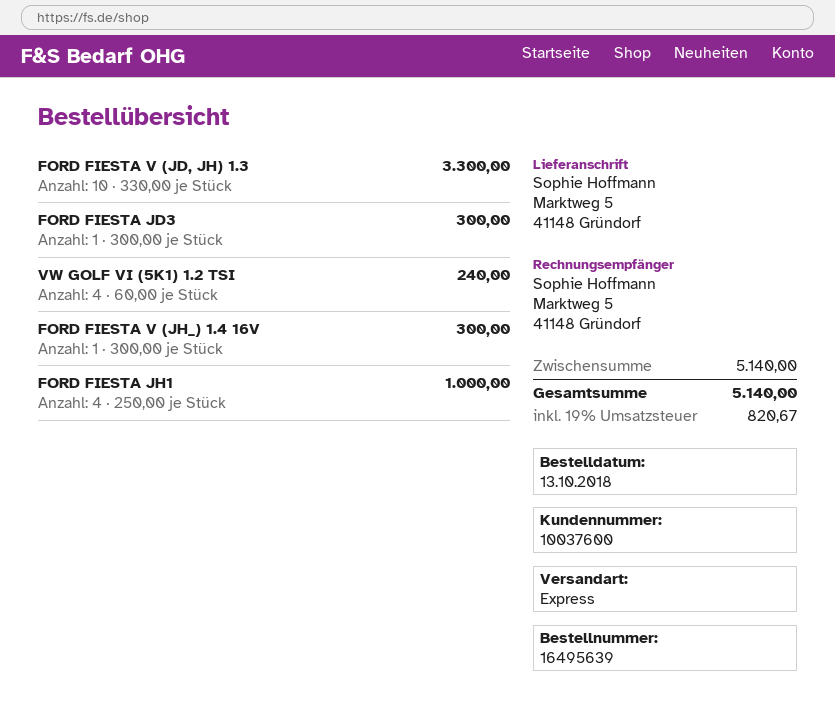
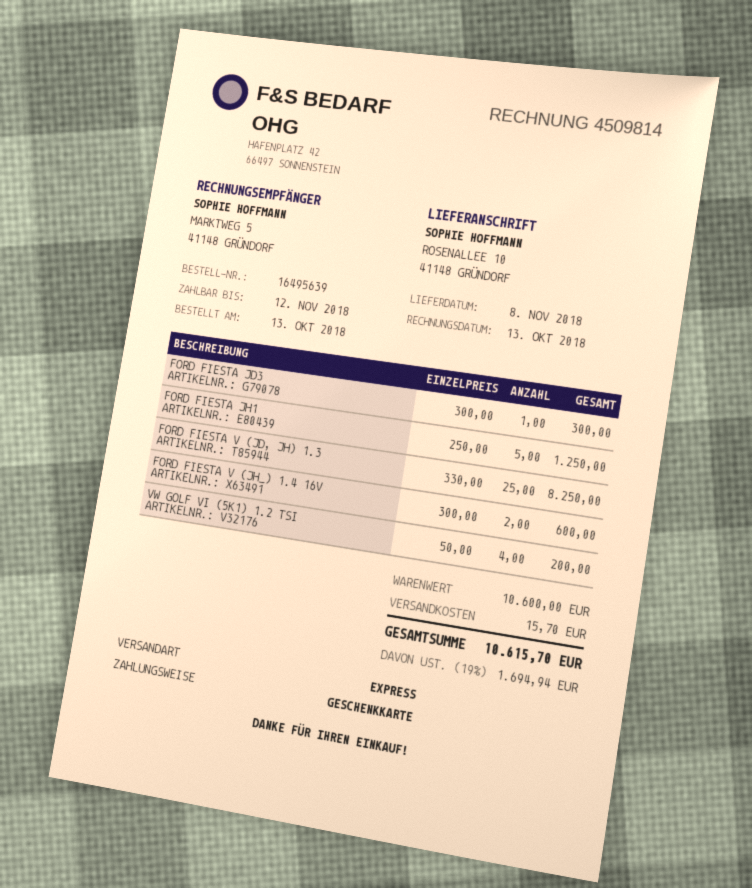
ship to: Marktweg 5, 41148 Gründorf -> ROSENALLEE 10, 41148 GRÜNDORF
FORD FIESTA V (JD, JH) 1.3: 10 x 330.00 = 3300.00 -> 25 x 330.00 = 8250.00
VW GOLF VI (5K1) 1.2 TSI: 4 x 60.00 = 240.00 -> 4 x 50.00 = 200.00
FORD FIESTA V (JH_) 1.4 16V: 1 x 300.00 = 300.00 -> 2 x 300.00 = 600.00
FORD FIESTA JH1: 4 x 250.00 = 1000.00 -> 5 x 250.00 = 1250.00
subtotal: 5140.00 -> 10600.00
shipping: none -> 15.70
tax: 19% = 820.67 -> 19% = 1694.94
total: 5140.00 -> 10615.70

